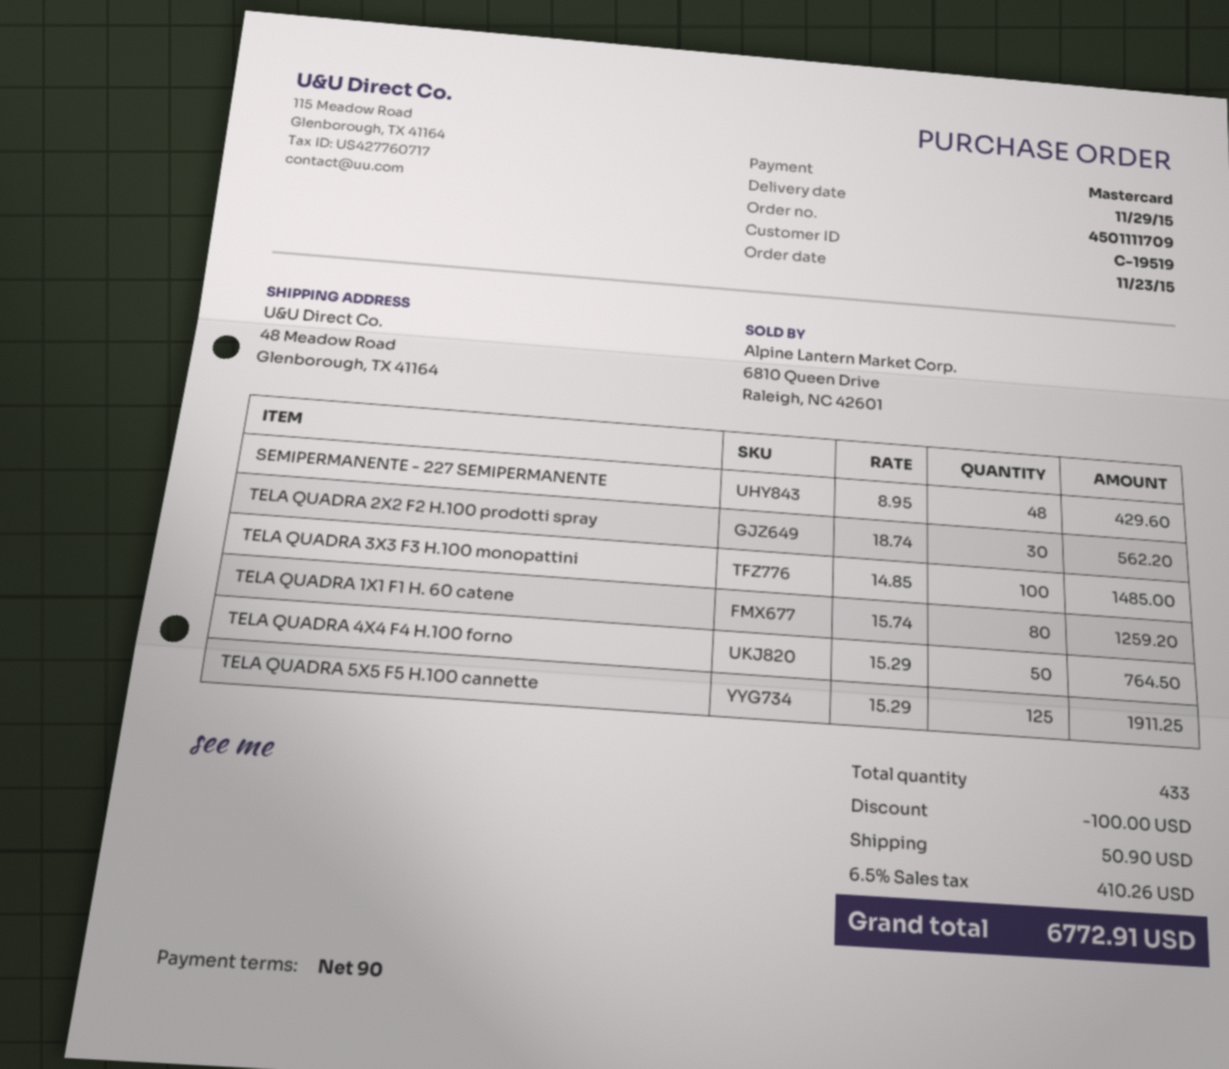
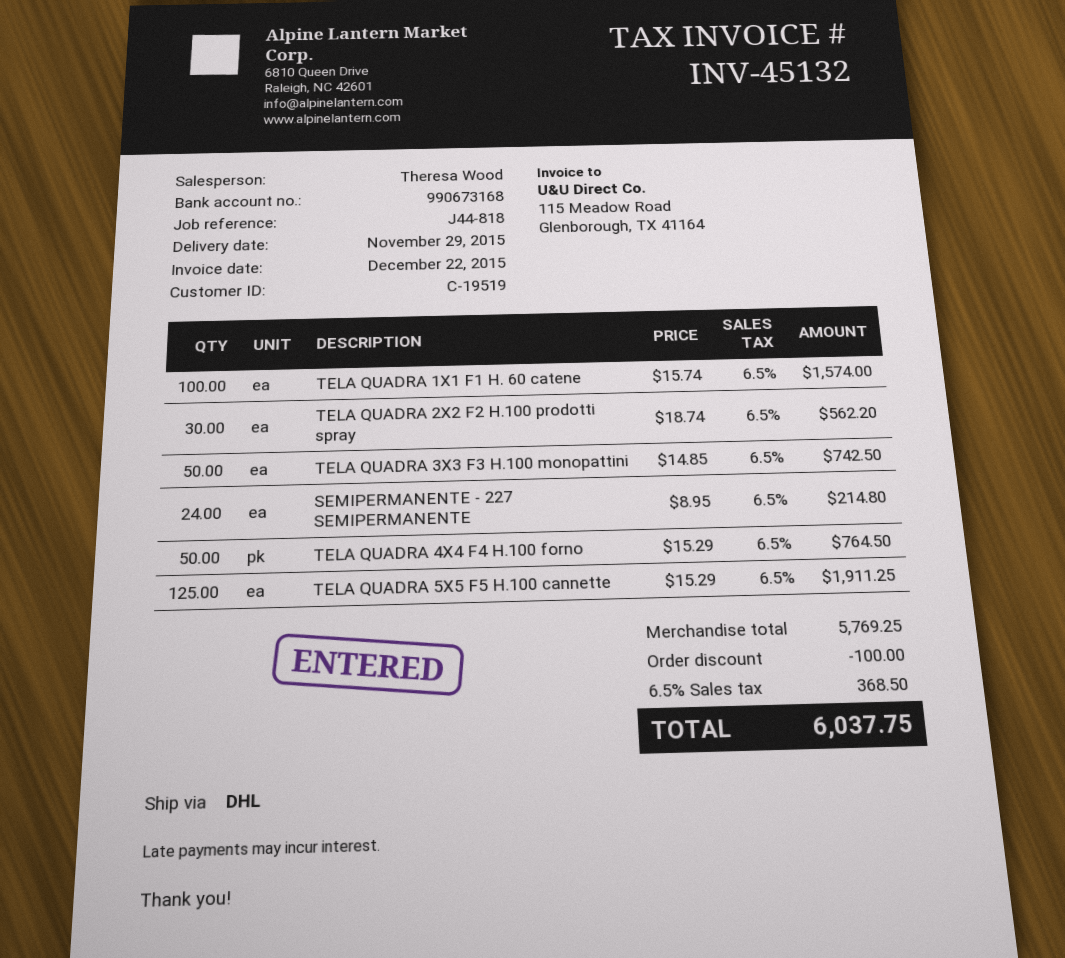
SEMIPERMANENTE - 227 SEMIPERMANENTE: 48 x 8.95 = 429.60 -> 24 x 8.95 = 214.80
TELA QUADRA 3X3 F3 H.100 monopattini: 100 x 14.85 = 1485.00 -> 50 x 14.85 = 742.50
TELA QUADRA 1X1 F1 H. 60 catene: 80 x 15.74 = 1259.20 -> 100 x 15.74 = 1574.00
shipping: 50.90 -> none
tax: 6.5% = 410.26 -> 6.5% = 368.50
total: 6772.91 -> 6037.75

